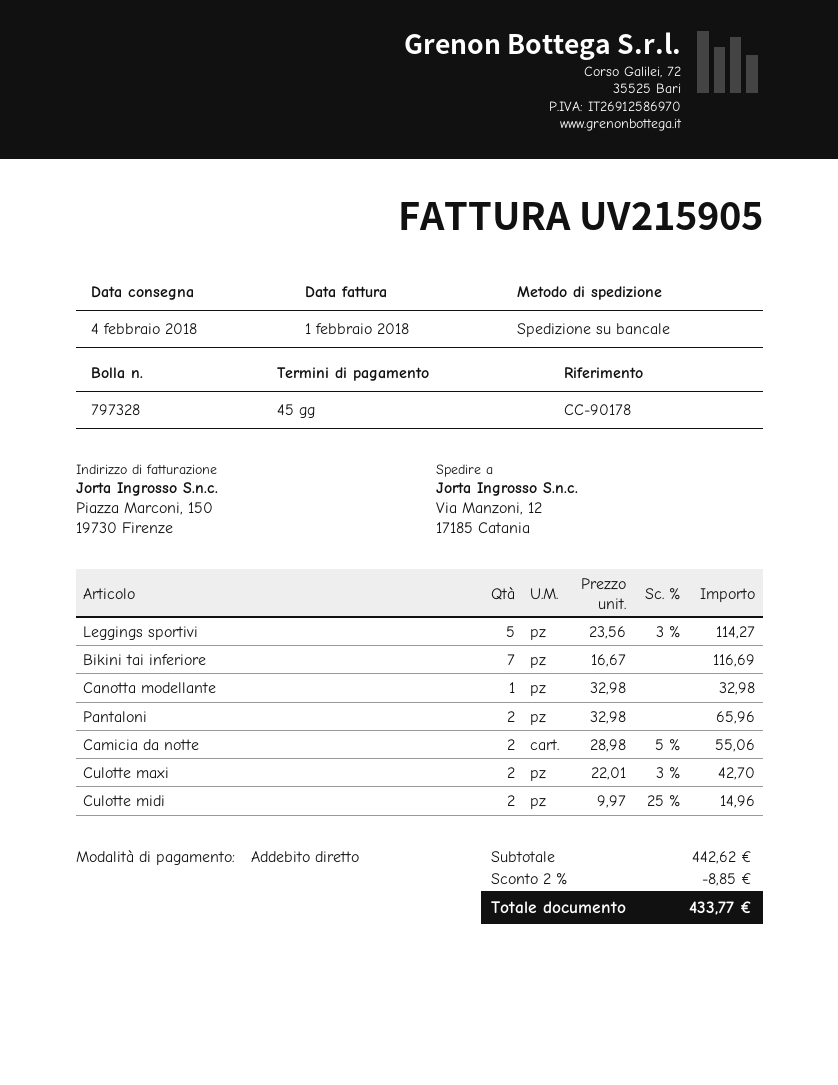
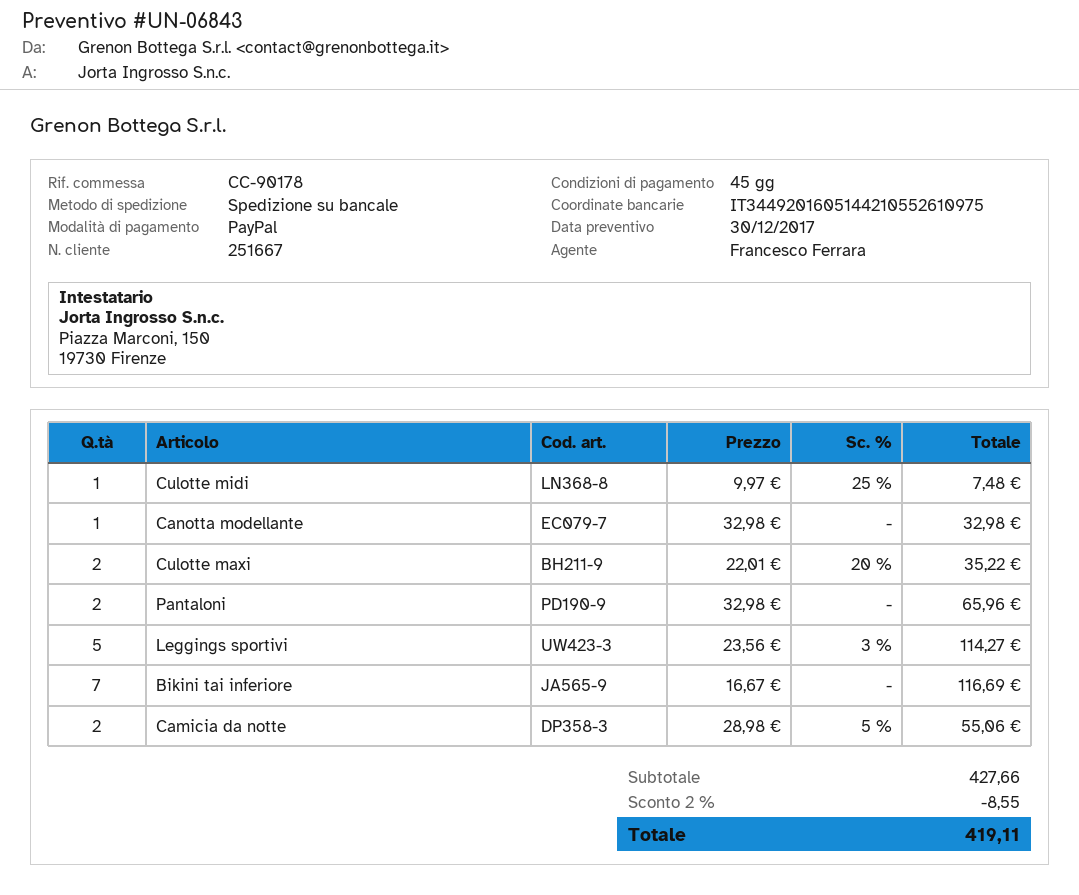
payment method: direct debit -> PayPal
Culotte maxi: 2 x 22.01 - 3% = 42.70 -> 2 x 22.01 - 20% = 35.22
Culotte midi: 2 x 9.97 - 25% = 14.96 -> 1 x 9.97 - 25% = 7.48
subtotal: 442.62 -> 427.66
discount: 2% = 8.85 -> 2% = 8.55
total: 433.77 -> 419.11

